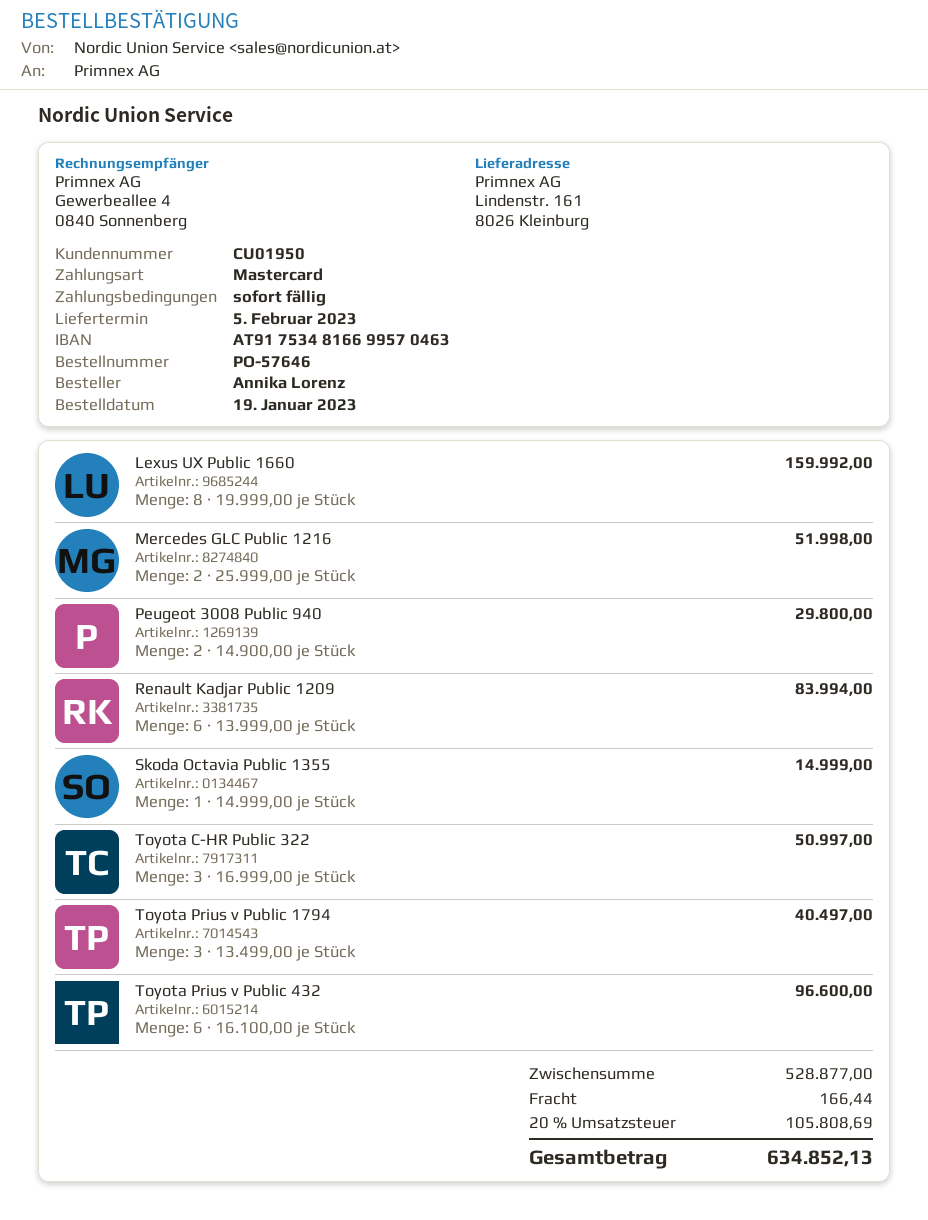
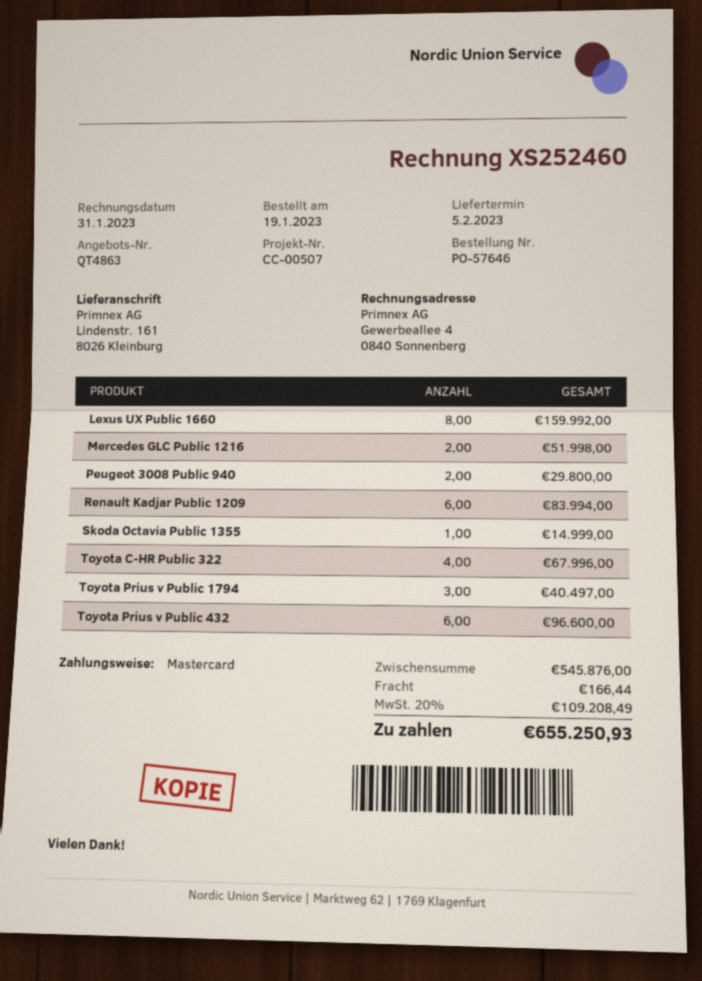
Toyota C-HR Public 322: 3 for 50997.00 -> 4 for 67996.00
subtotal: 528877.00 -> 545876.00
tax: 20% = 105808.69 -> 20% = 109208.49
total: 634852.13 -> 655250.93

